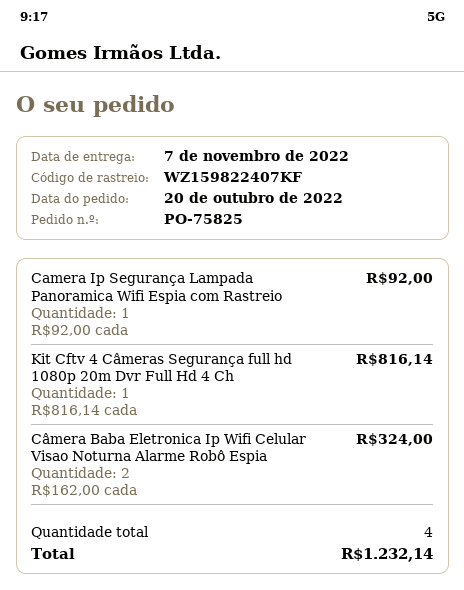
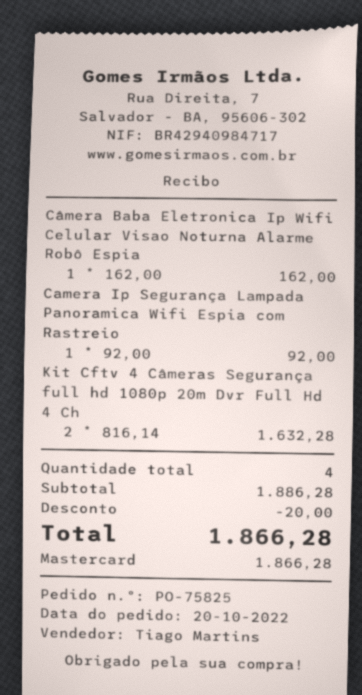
Kit Cftv 4 Câmeras Segurança full hd 1080p 20m Dvr Full Hd 4 Ch: 1 x 816.14 = 816.14 -> 2 x 816.14 = 1632.28
Câmera Baba Eletronica Ip Wifi Celular Visao Noturna Alarme Robô Espia: 2 x 162.00 = 324.00 -> 1 x 162.00 = 162.00
discount: none -> 20.00
total: 1232.14 -> 1866.28

